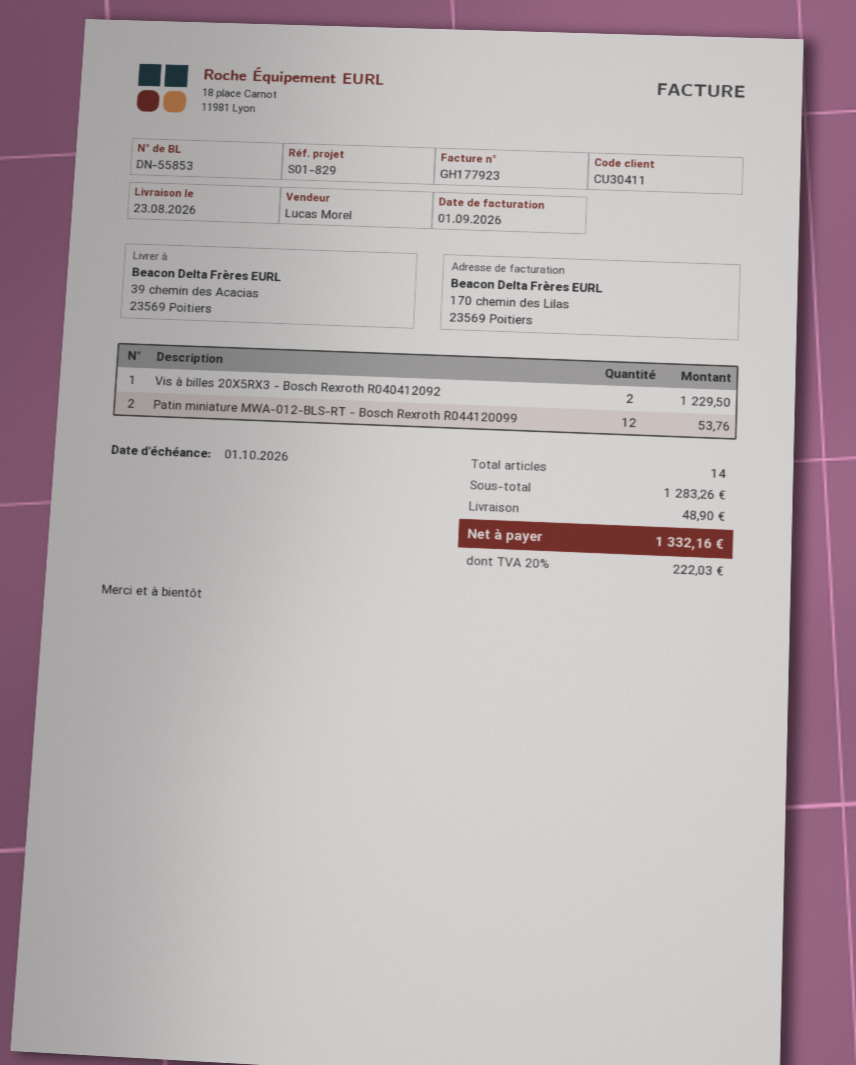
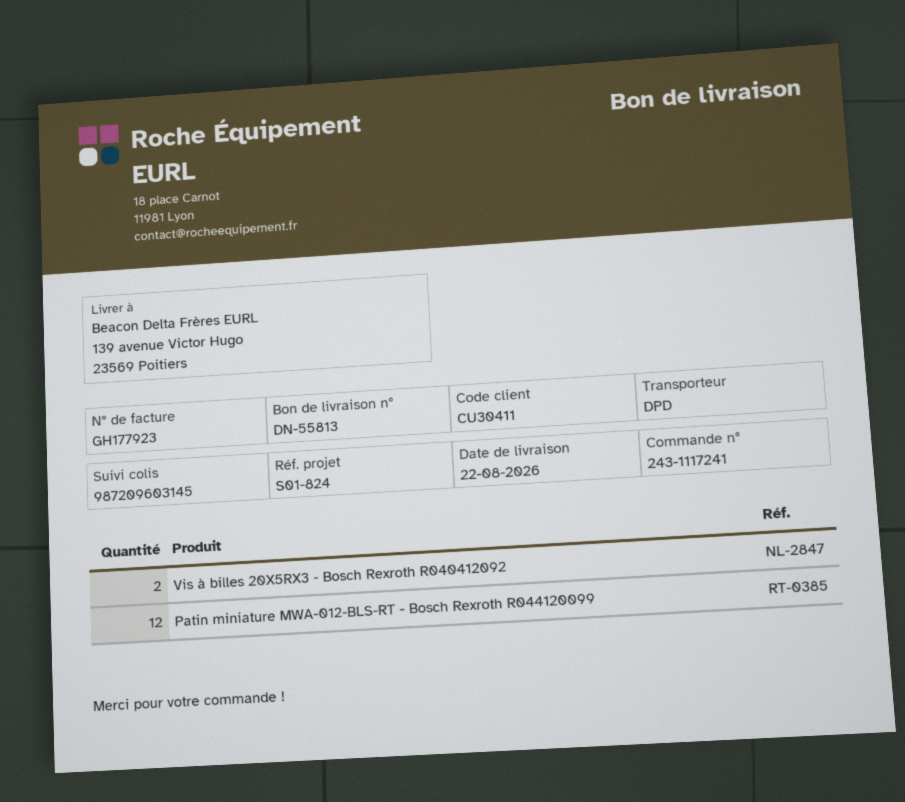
delivery note number: DN-55853 -> DN-55813
delivery date: 2026-08-23 -> 2026-08-22
reference: S01-829 -> S01-824
ship to: 39 chemin des Acacias, 23569 Poitiers -> 139 avenue Victor Hugo, 23569 Poitiers

